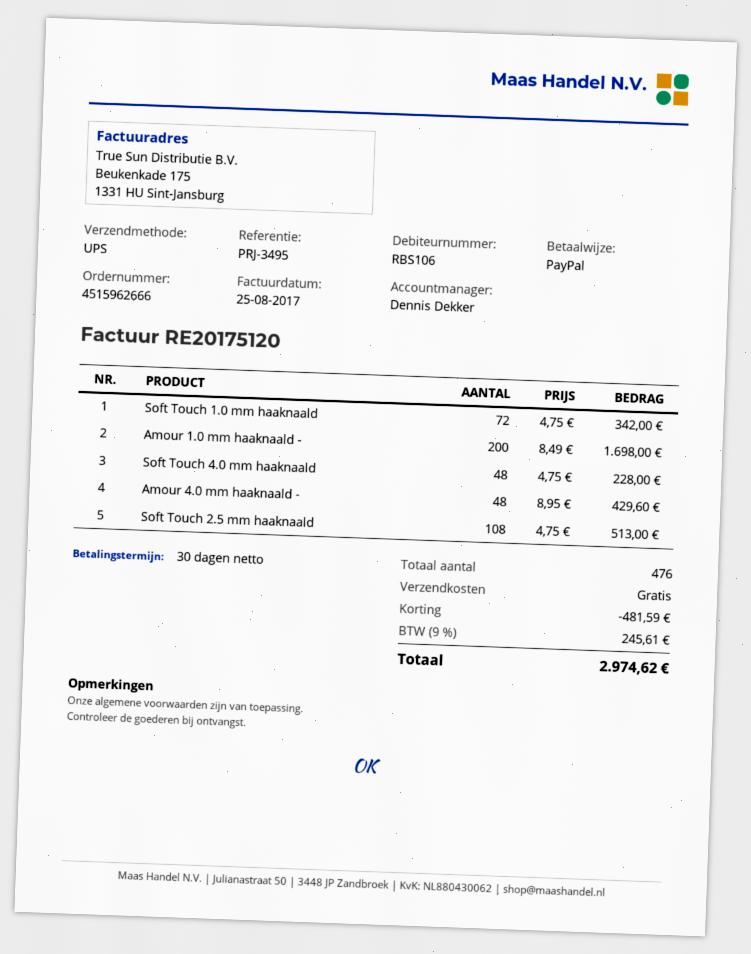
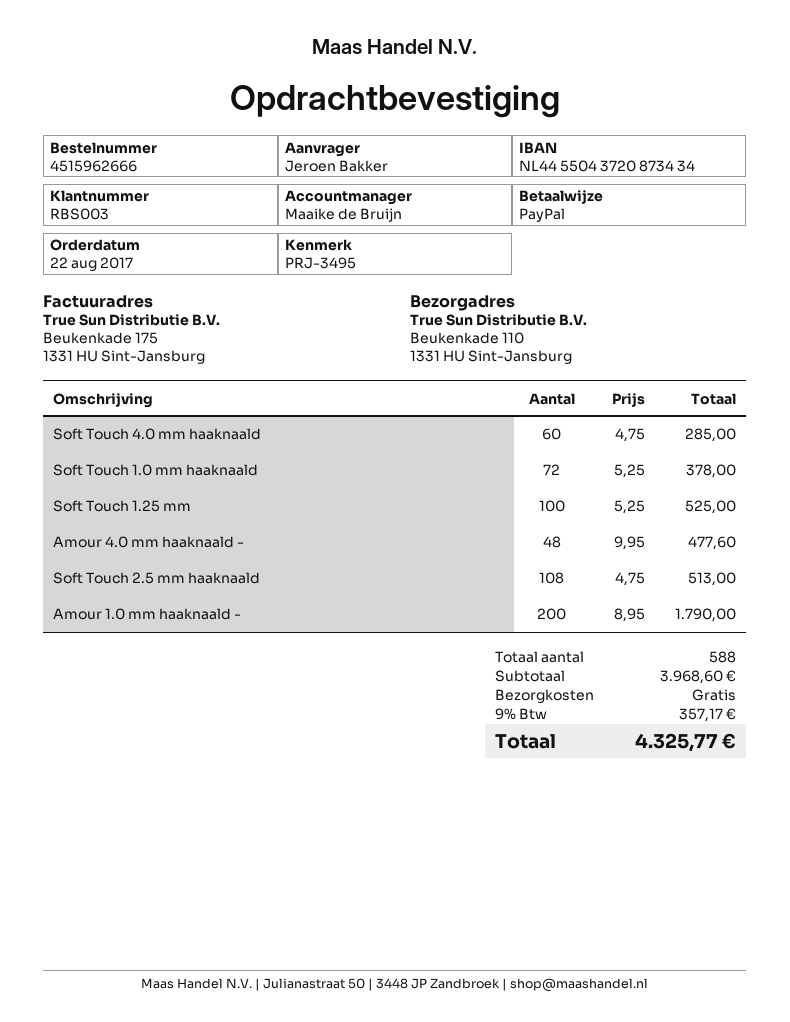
customer number: RBS106 -> RBS003
sales rep: Dennis Dekker -> Maaike de Bruijn
Soft Touch 1.0 mm haaknaald: 72 x 4.75 = 342.00 -> 72 x 5.25 = 378.00
Amour 1.0 mm haaknaald -: 200 x 8.49 = 1698.00 -> 200 x 8.95 = 1790.00
Soft Touch 4.0 mm haaknaald: 48 x 4.75 = 228.00 -> 60 x 4.75 = 285.00
Amour 4.0 mm haaknaald -: 48 x 8.95 = 429.60 -> 48 x 9.95 = 477.60
Soft Touch 1.25 mm: none -> 100 x 5.25 = 525.00
total quantity: 476 -> 588
discount: 481.59 -> none
tax: 9% = 245.61 -> 9% = 357.17
total: 2974.62 -> 4325.77

